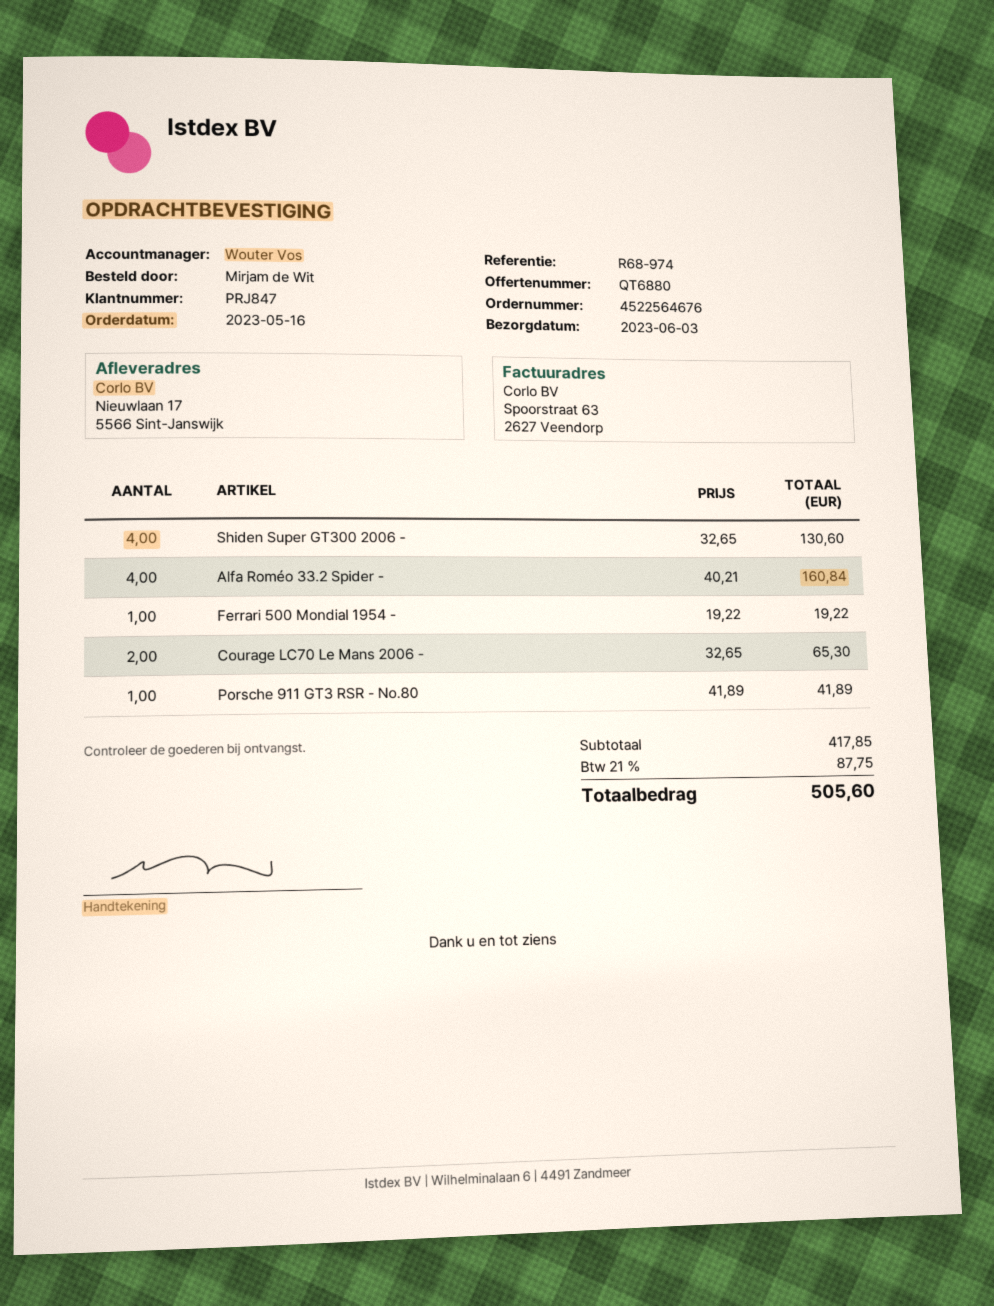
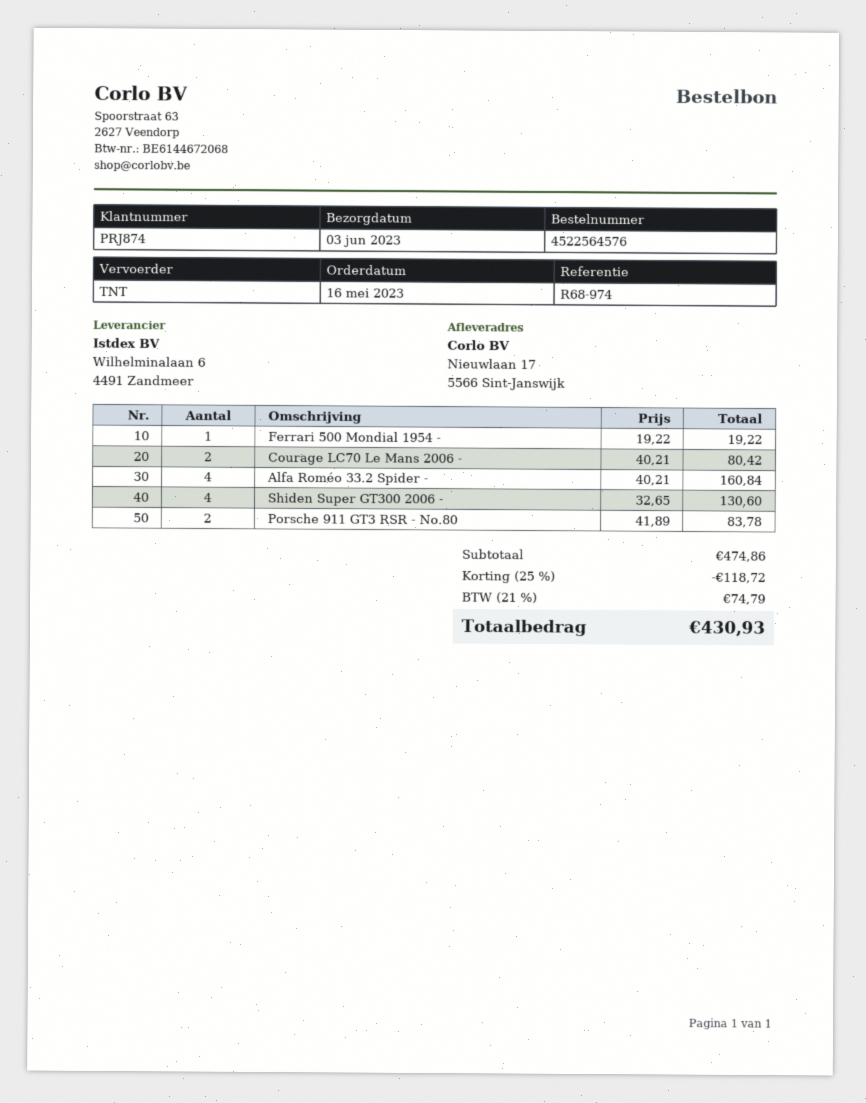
order number: 4522564676 -> 4522564576
customer number: PRJ847 -> PRJ874
Courage LC70 Le Mans 2006 -: 2 x 32.65 = 65.30 -> 2 x 40.21 = 80.42
Porsche 911 GT3 RSR - No.80: 1 x 41.89 = 41.89 -> 2 x 41.89 = 83.78
subtotal: 417.85 -> 474.86
discount: none -> 25% = 118.72
tax: 21% = 87.75 -> 21% = 74.79
total: 505.60 -> 430.93

